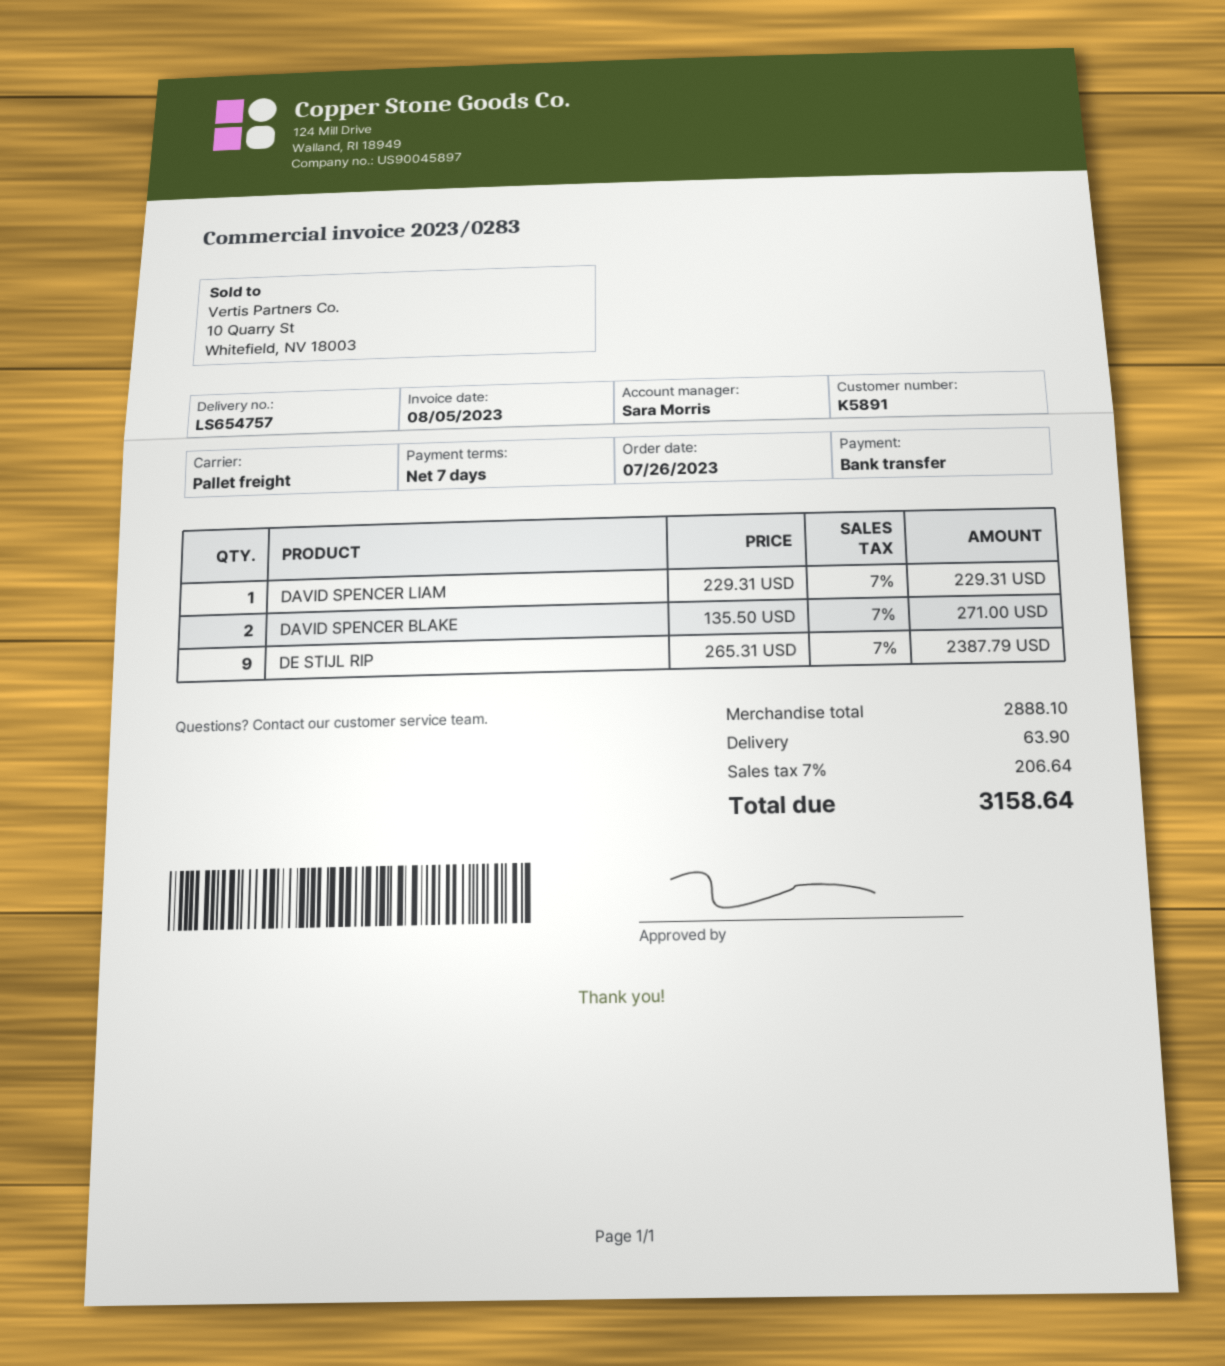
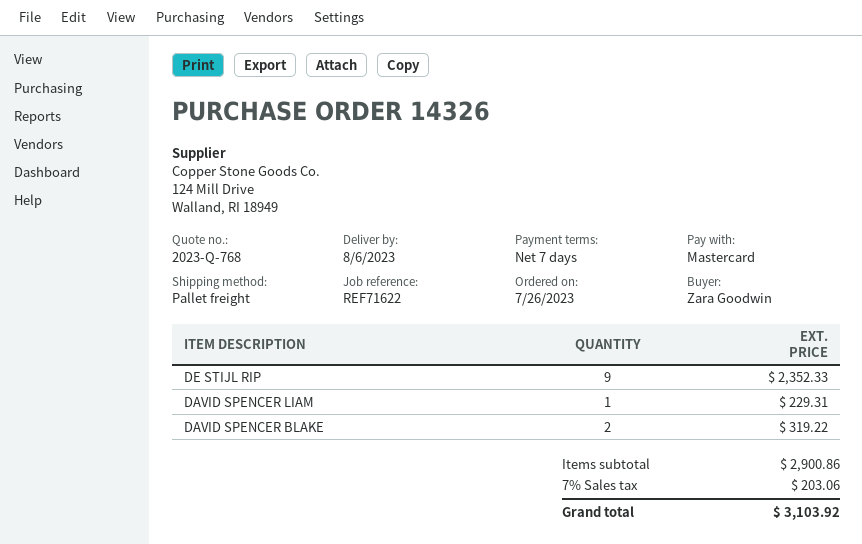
payment method: bank transfer -> Mastercard
DAVID SPENCER BLAKE: 2 for 271.00 -> 2 for 319.22
DE STIJL RIP: 9 for 2387.79 -> 9 for 2352.33
subtotal: 2888.10 -> 2900.86
shipping: 63.90 -> none
tax: 7% = 206.64 -> 7% = 203.06
total: 3158.64 -> 3103.92

